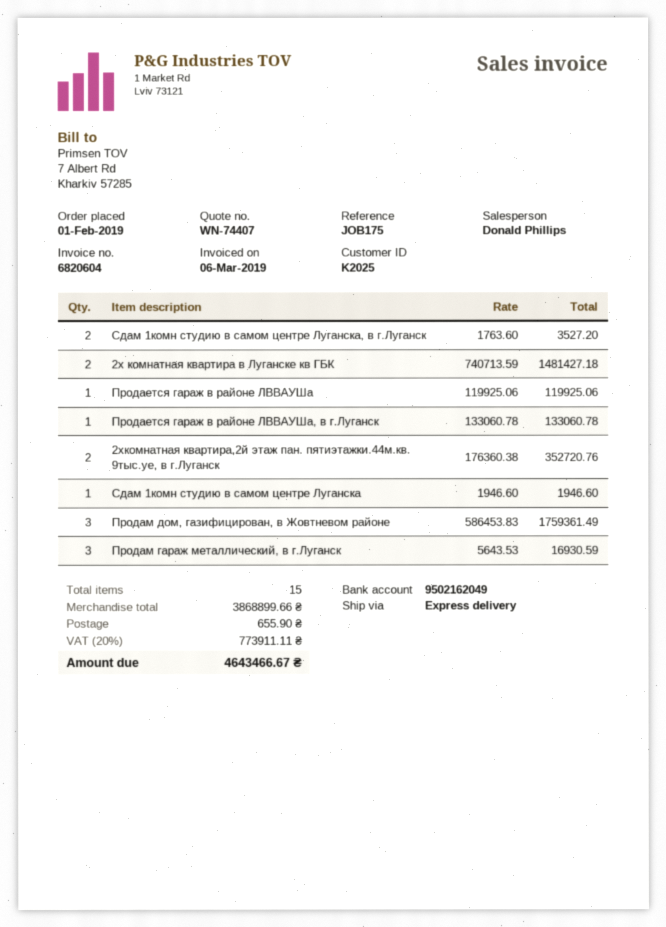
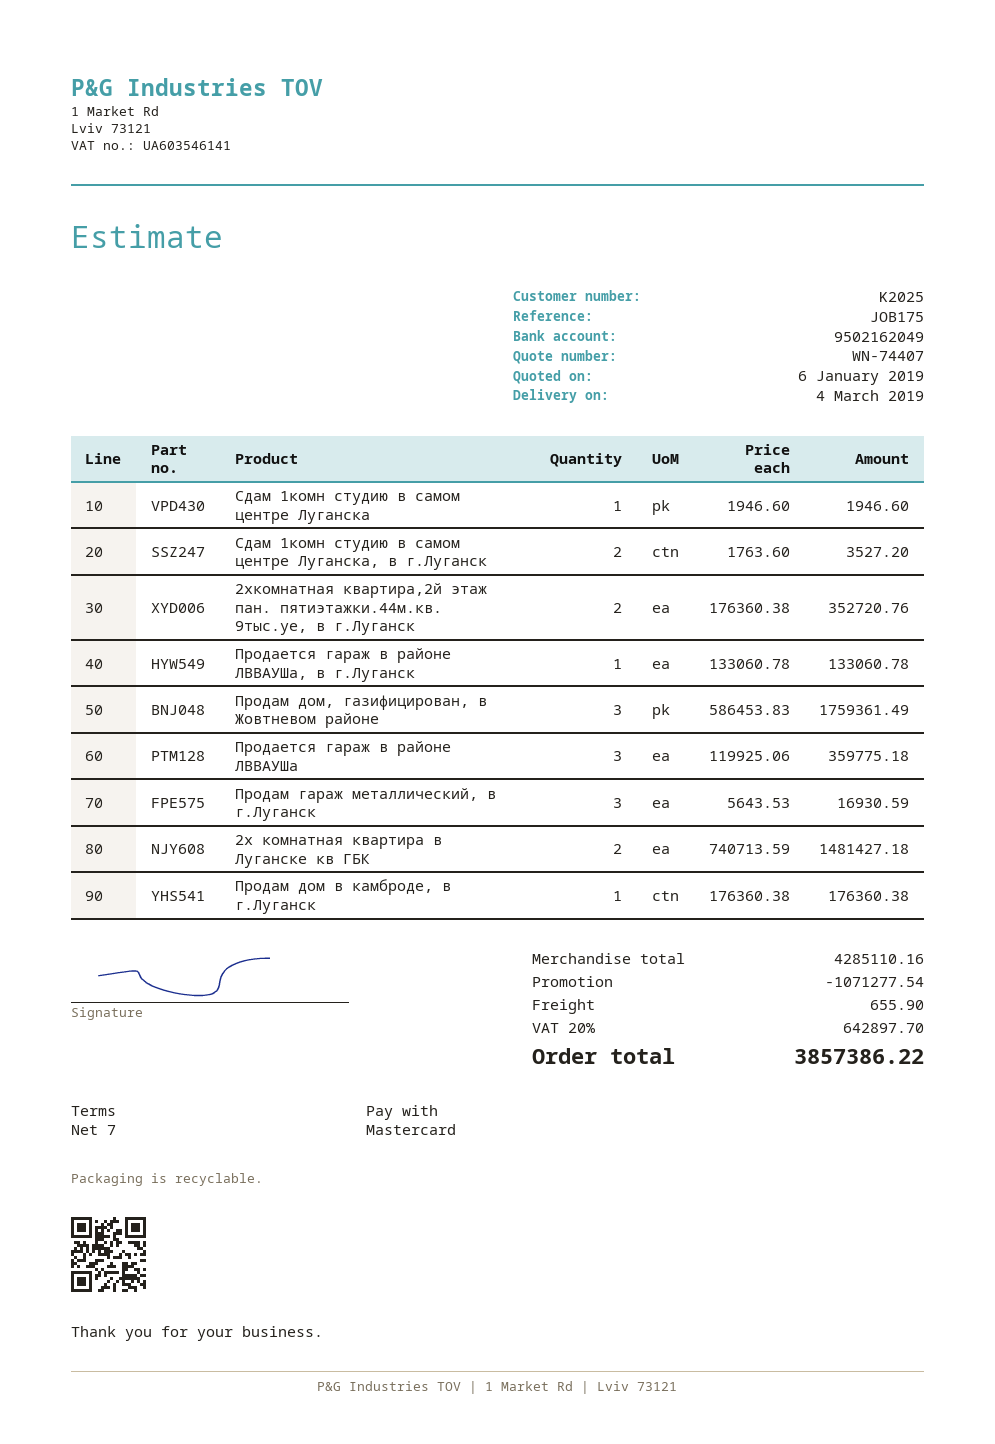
Продается гараж в районе ЛВВАУШа: 1 x 119925.06 = 119925.06 -> 3 x 119925.06 = 359775.18
Продам дом в камброде, в г.Луганск: none -> 1 x 176360.38 = 176360.38
subtotal: 3868899.66 -> 4285110.16
discount: none -> 1071277.54
tax: 20% = 773911.11 -> 20% = 642897.70
total: 4643466.67 -> 3857386.22

